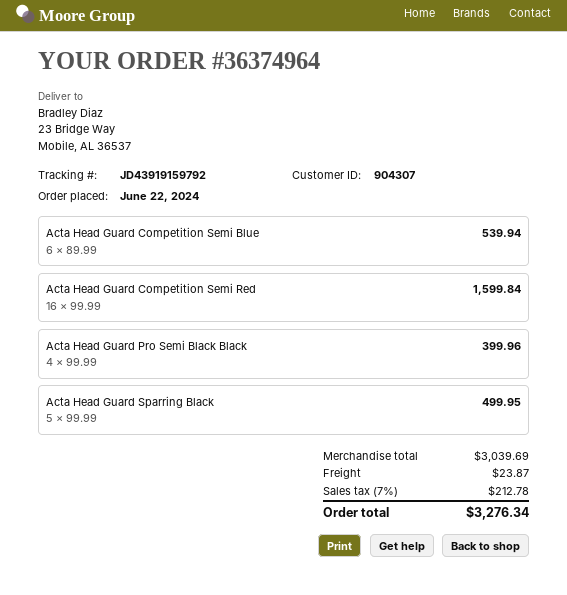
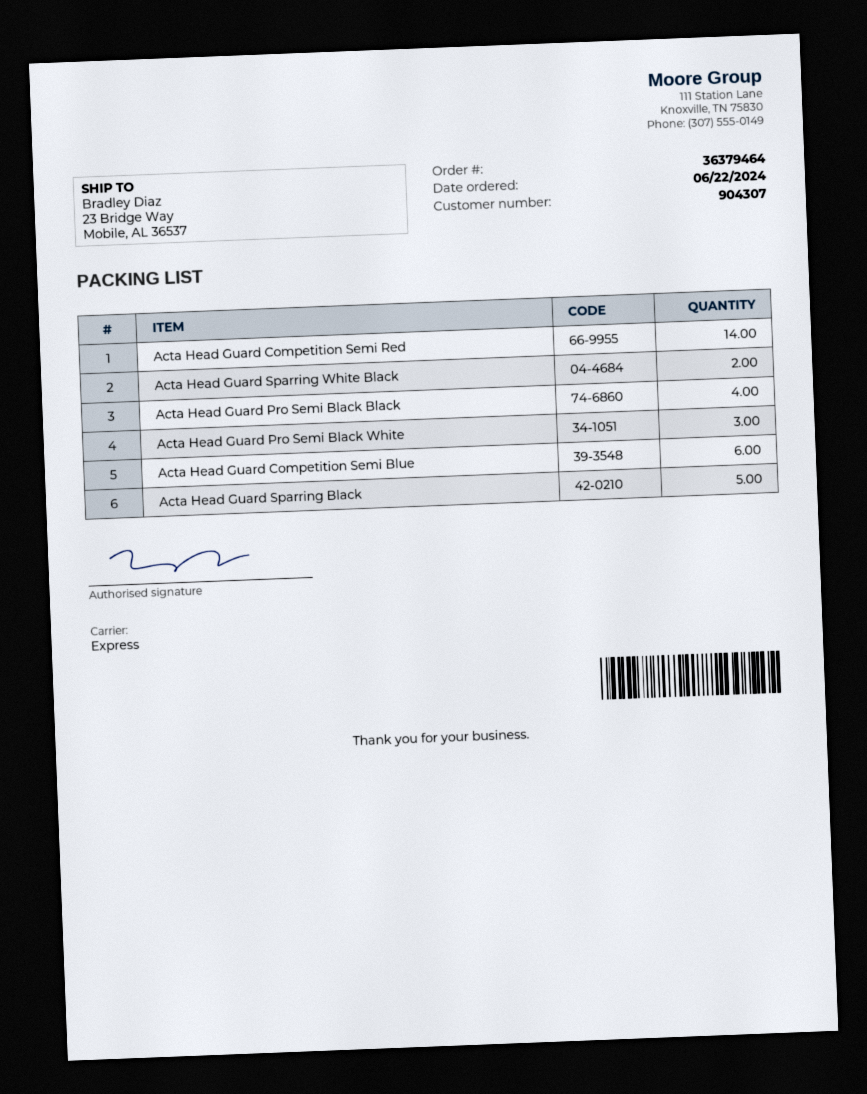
order number: 36374964 -> 36379464
Acta Head Guard Competition Semi Red: 16 -> 14
Acta Head Guard Sparring White Black: none -> 2
Acta Head Guard Pro Semi Black White: none -> 3

